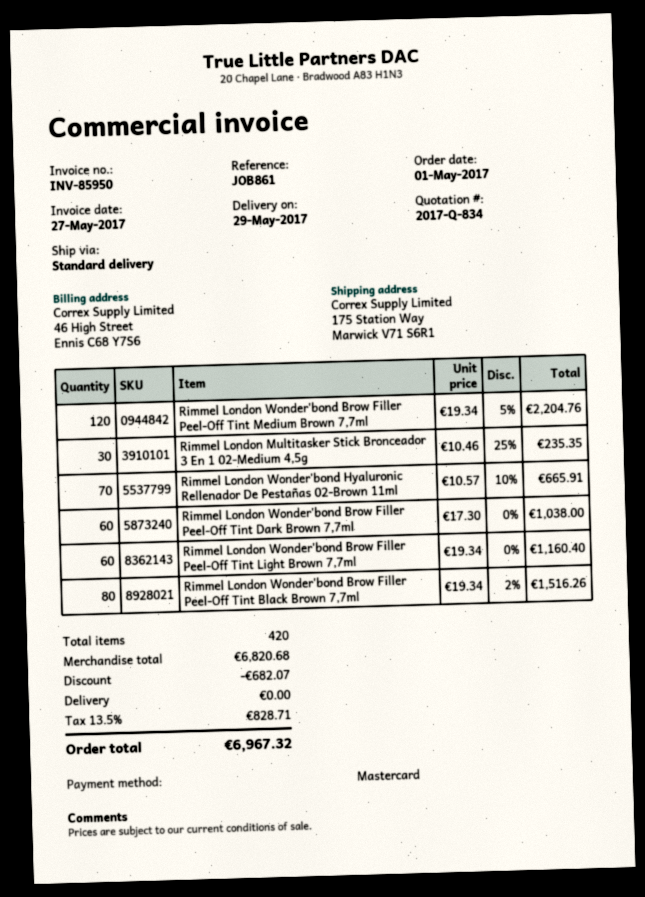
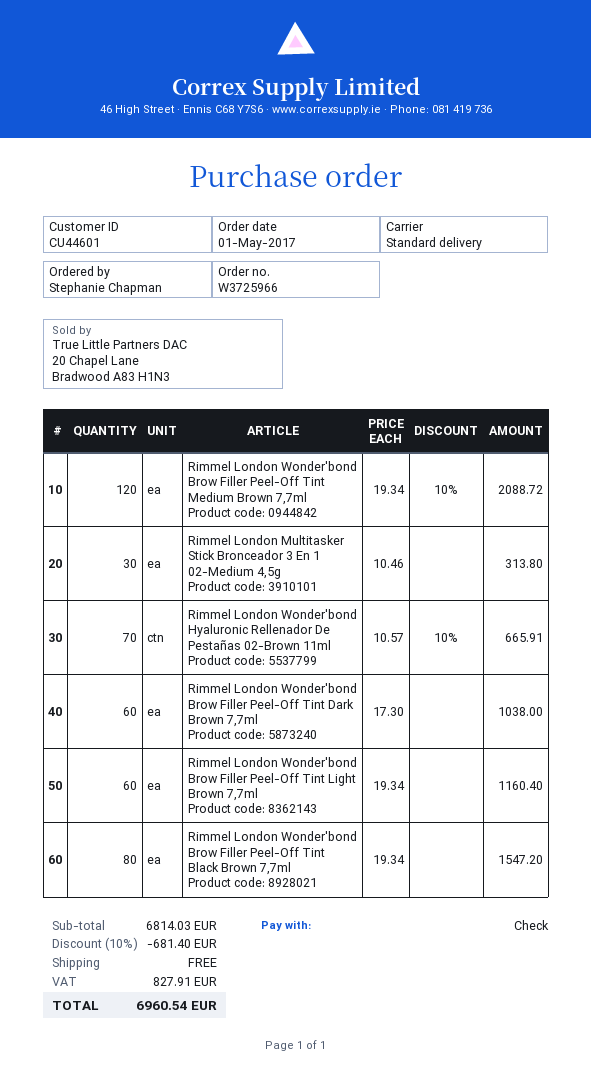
payment method: Mastercard -> cheque
Rimmel London Wonder'bond Brow Filler Peel-Off Tint Medium Brown 7,7ml: 120 x 19.34 - 5% = 2204.76 -> 120 x 19.34 - 10% = 2088.72
Rimmel London Multitasker Stick Bronceador 3 En 1 02-Medium 4,5g: 30 x 10.46 - 25% = 235.35 -> 30 x 10.46 = 313.80
Rimmel London Wonder'bond Brow Filler Peel-Off Tint Black Brown 7,7ml: 80 x 19.34 - 2% = 1516.26 -> 80 x 19.34 = 1547.20
subtotal: 6820.68 -> 6814.03
discount: 682.07 -> 681.40
tax: 828.71 -> 827.91
total: 6967.32 -> 6960.54

